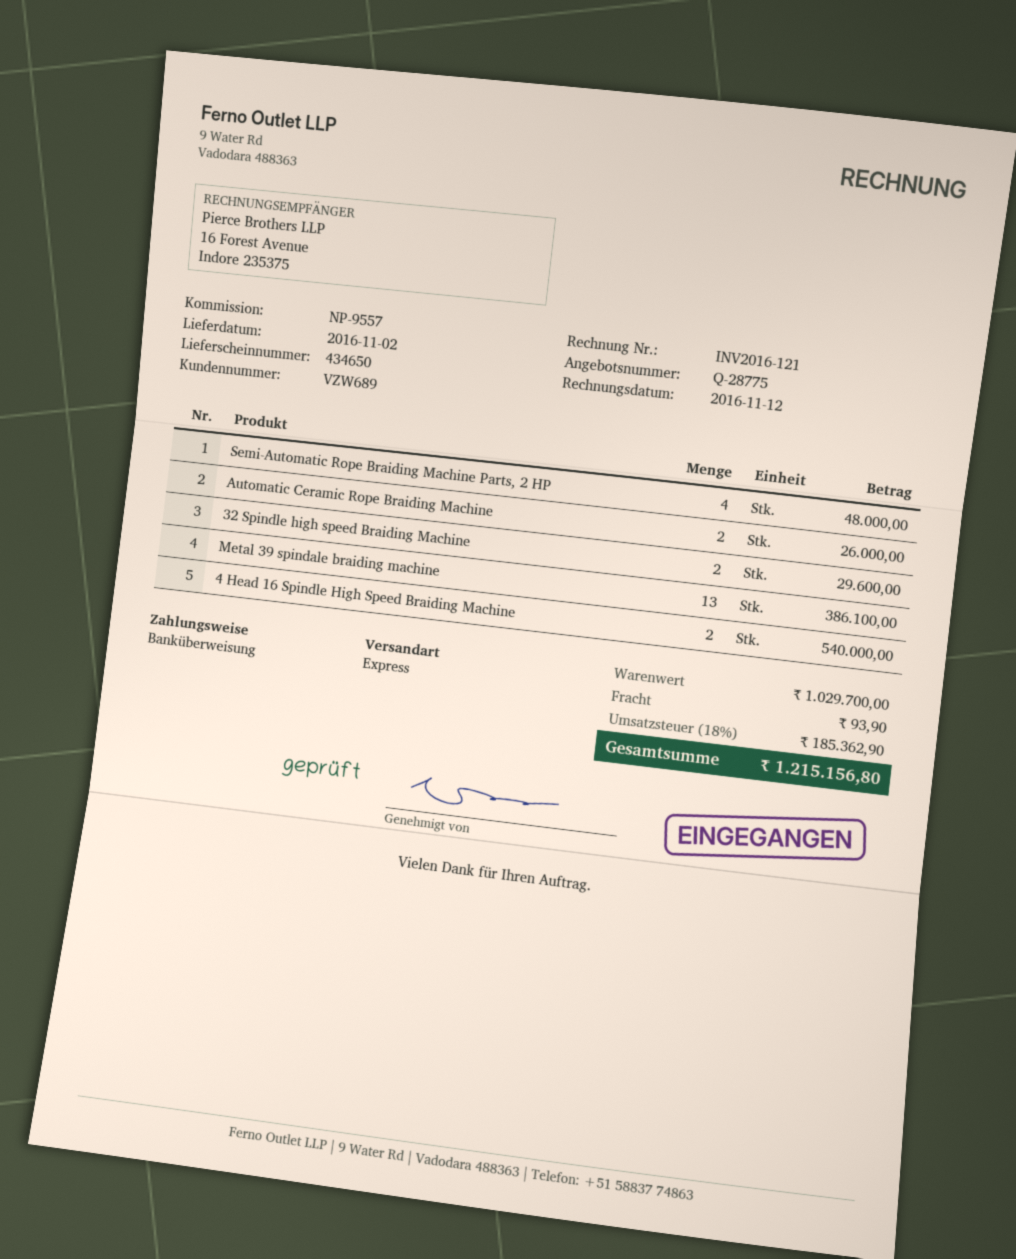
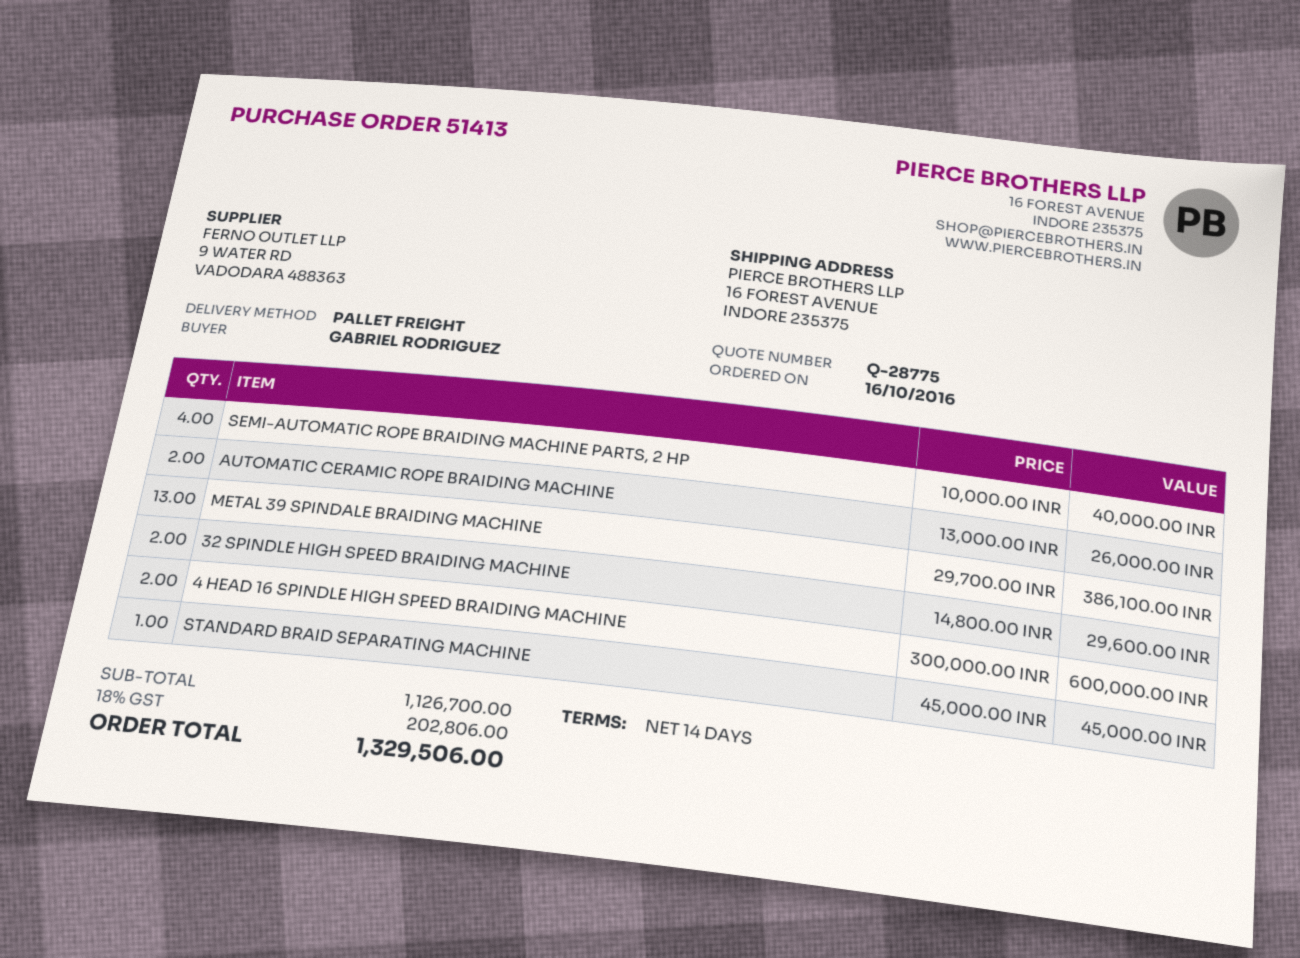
shipping method: express -> pallet freight
Semi-Automatic Rope Braiding Machine Parts, 2 HP: 4 for 48000.00 -> 4 for 40000.00
4 Head 16 Spindle High Speed Braiding Machine: 2 for 540000.00 -> 2 for 600000.00
STANDARD BRAID SEPARATING MACHINE: none -> 1 for 45000.00
subtotal: 1029700.00 -> 1126700.00
shipping: 93.90 -> none
tax: 18% = 185362.90 -> 18% = 202806.00
total: 1215156.80 -> 1329506.00

